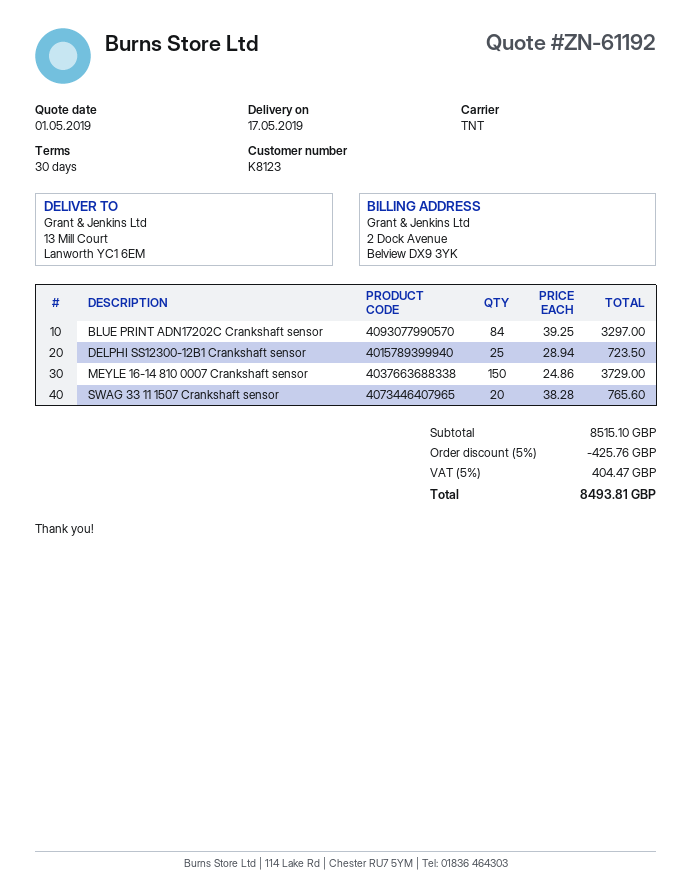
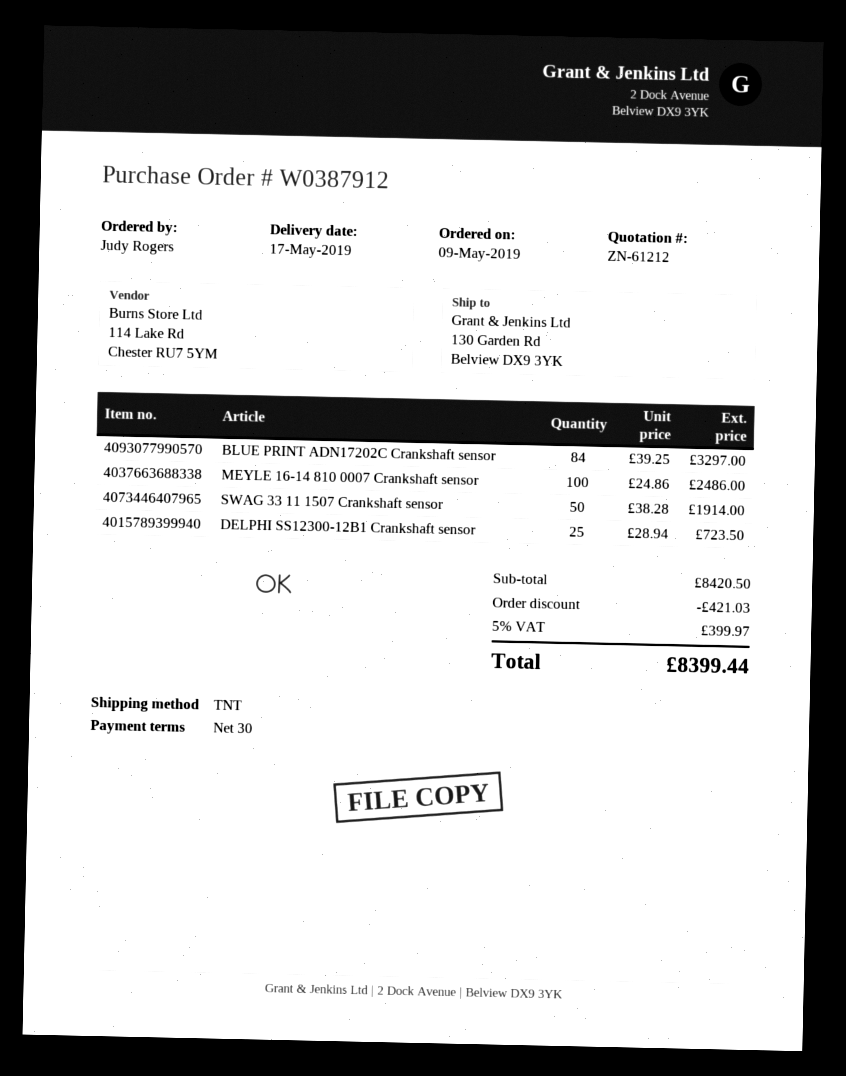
quote number: ZN-61192 -> ZN-61212
ship to: 13 Mill Court, Lanworth YC1 6EM -> 130 Garden Rd, Belview DX9 3YK
MEYLE 16-14 810 0007 Crankshaft sensor: 150 x 24.86 = 3729.00 -> 100 x 24.86 = 2486.00
SWAG 33 11 1507 Crankshaft sensor: 20 x 38.28 = 765.60 -> 50 x 38.28 = 1914.00
subtotal: 8515.10 -> 8420.50
discount: 425.76 -> 421.03
tax: 5% = 404.47 -> 5% = 399.97
total: 8493.81 -> 8399.44

